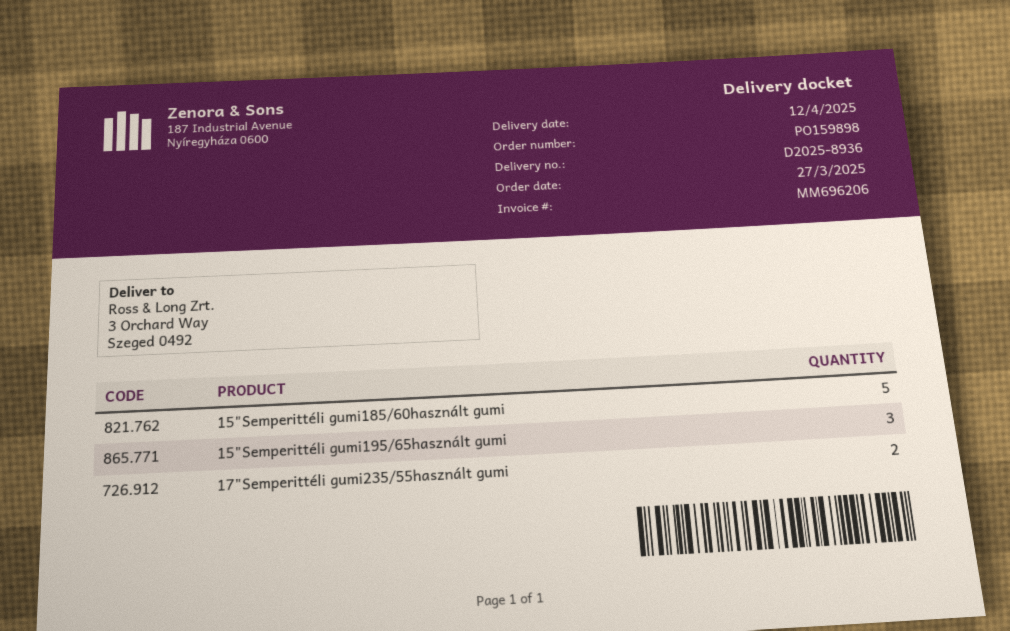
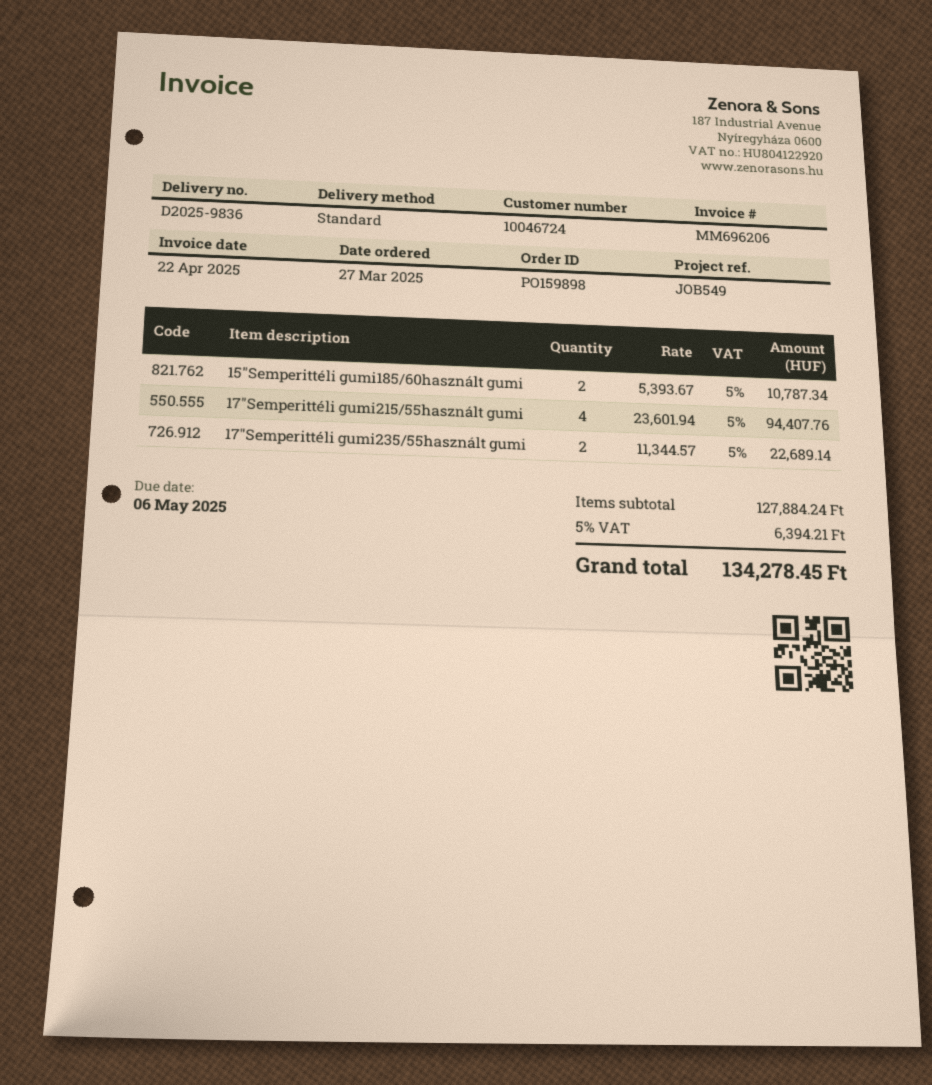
delivery note number: D2025-8936 -> D2025-9836
15"Semperittéli gumi185/60használt gumi: 5 -> 2
15"Semperittéli gumi195/65használt gumi: 3 -> none
17"Semperittéli gumi215/55használt gumi: none -> 4

